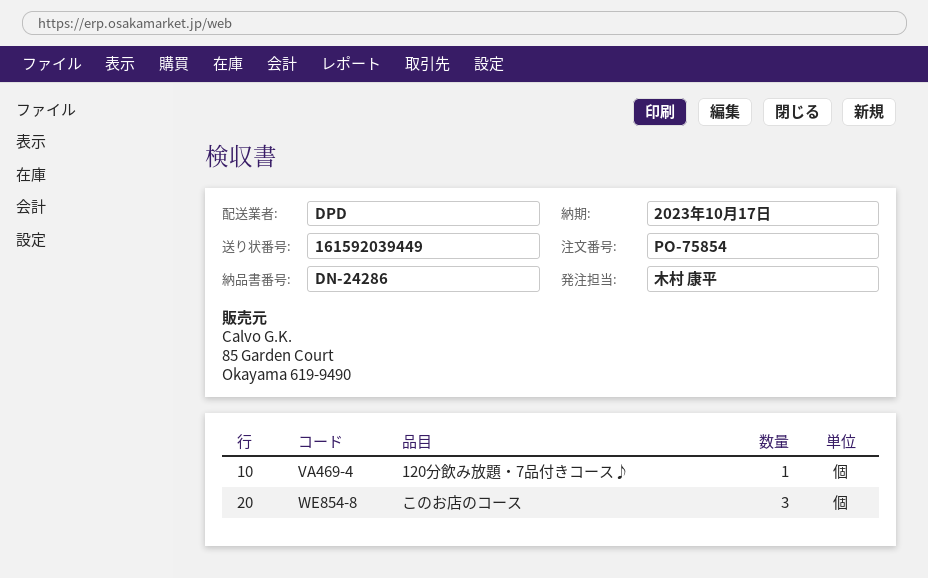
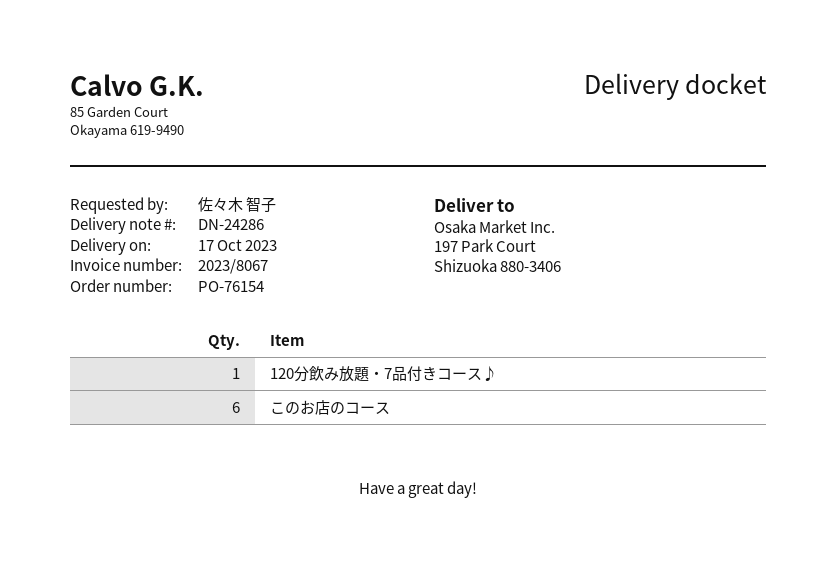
order number: PO-75854 -> PO-76154
ordered by: 木村 康平 -> 佐々木 智子
このお店のコース: 3 -> 6

